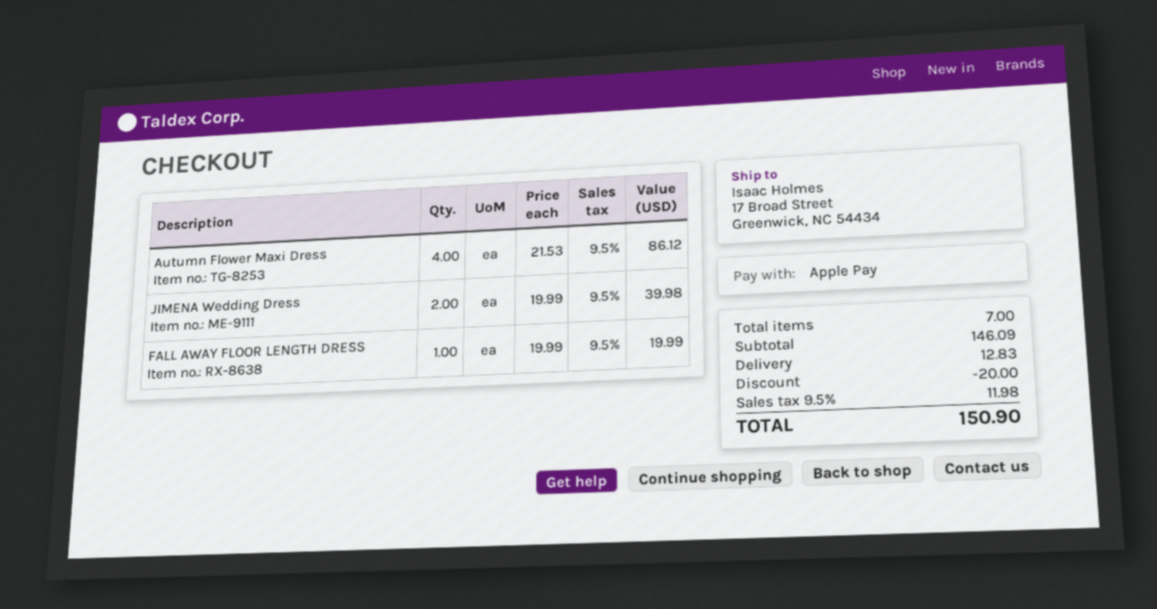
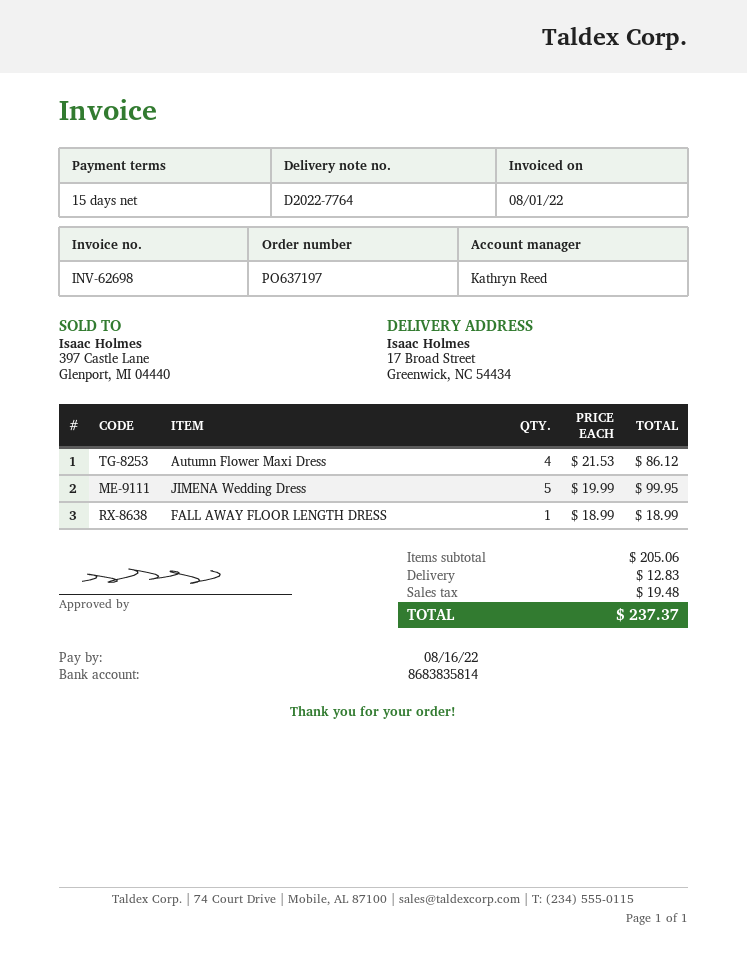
JIMENA Wedding Dress: 2 x 19.99 = 39.98 -> 5 x 19.99 = 99.95
FALL AWAY FLOOR LENGTH DRESS: 1 x 19.99 = 19.99 -> 1 x 18.99 = 18.99
subtotal: 146.09 -> 205.06
discount: 20.00 -> none
tax: 11.98 -> 19.48
total: 150.90 -> 237.37

